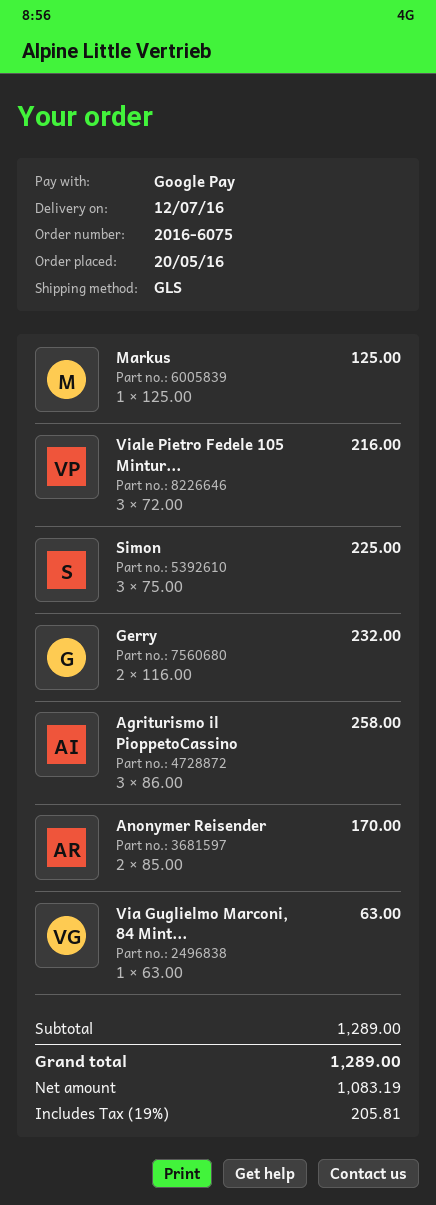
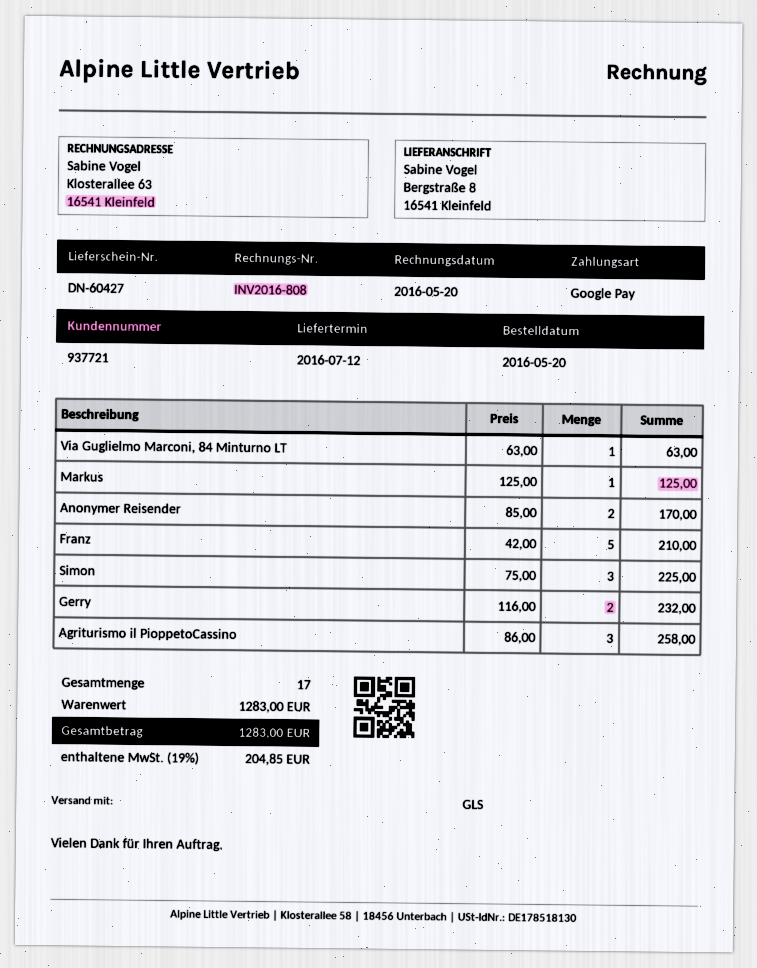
Viale Pietro Fedele 105 Mintur...: 3 x 72.00 = 216.00 -> none
Franz: none -> 5 x 42.00 = 210.00
subtotal: 1289.00 -> 1283.00
tax: 19% = 205.81 -> 19% = 204.85
total: 1289.00 -> 1283.00

